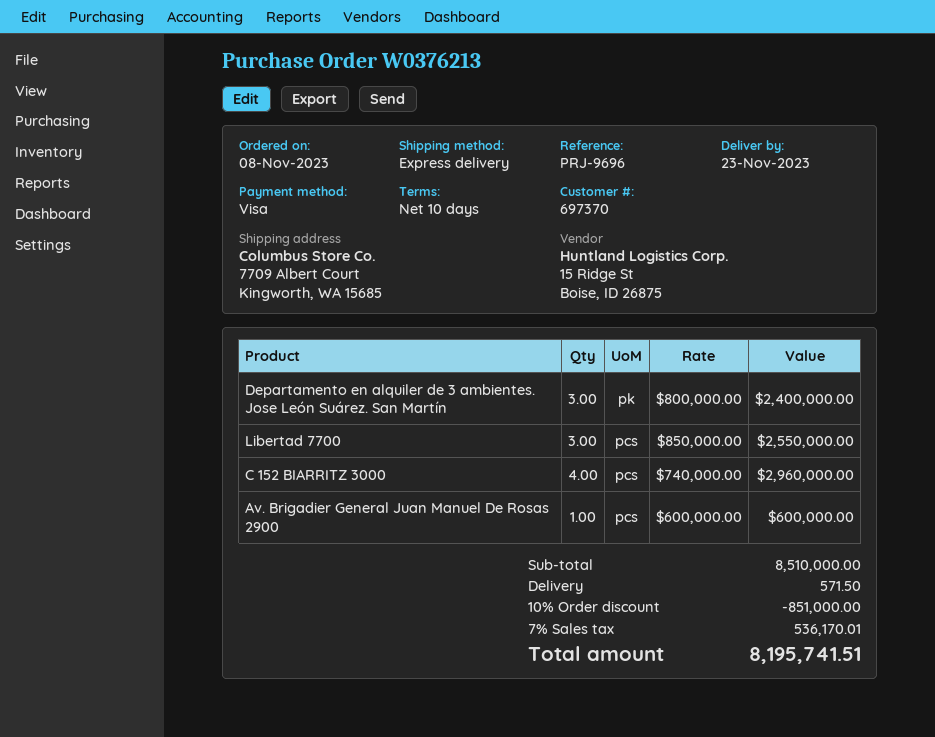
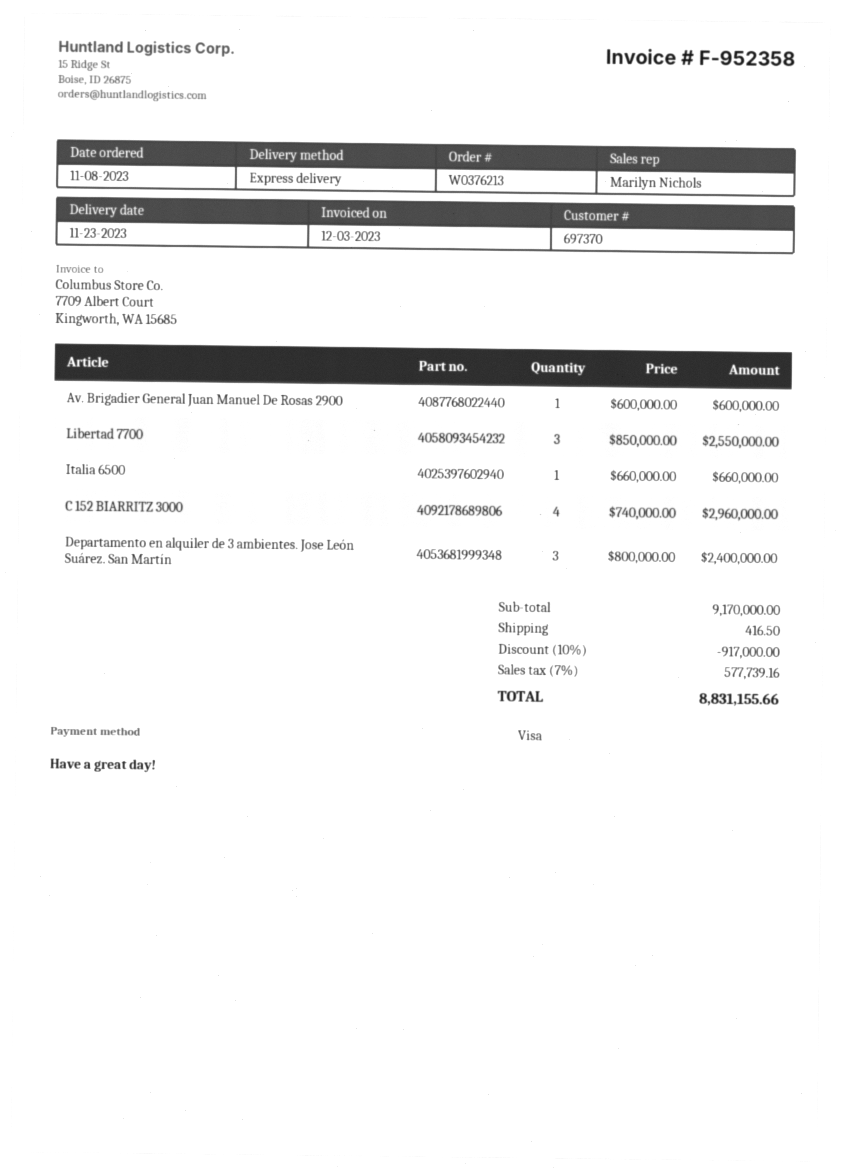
Italia 6500: none -> 1 x 660000.00 = 660000.00
subtotal: 8510000.00 -> 9170000.00
discount: 10% = 851000.00 -> 10% = 917000.00
shipping: 571.50 -> 416.50
tax: 7% = 536170.01 -> 7% = 577739.16
total: 8195741.51 -> 8831155.66

